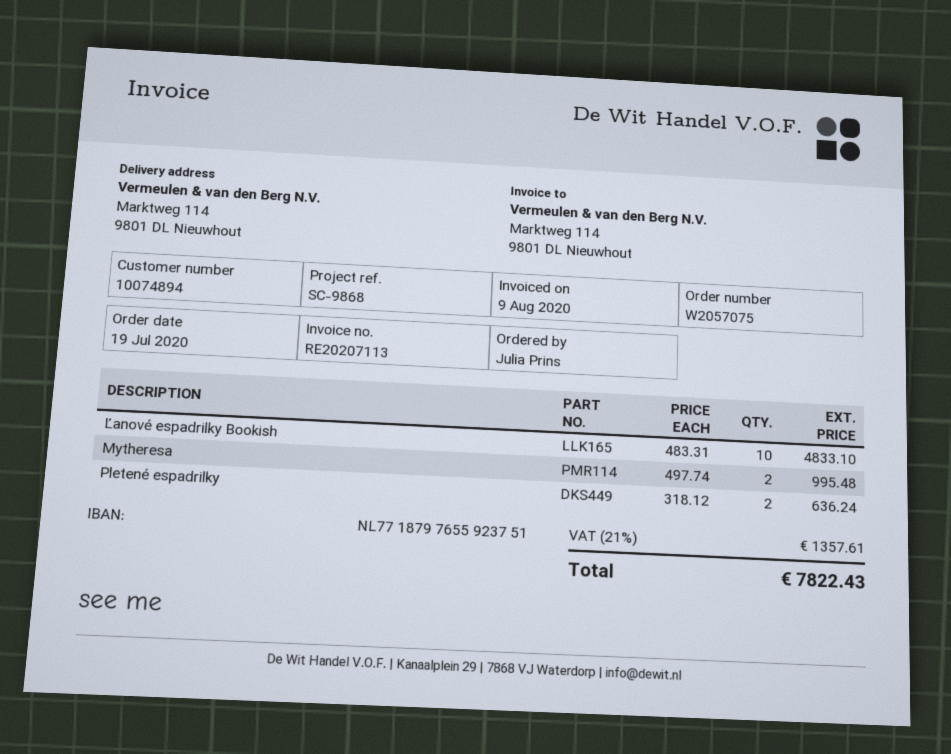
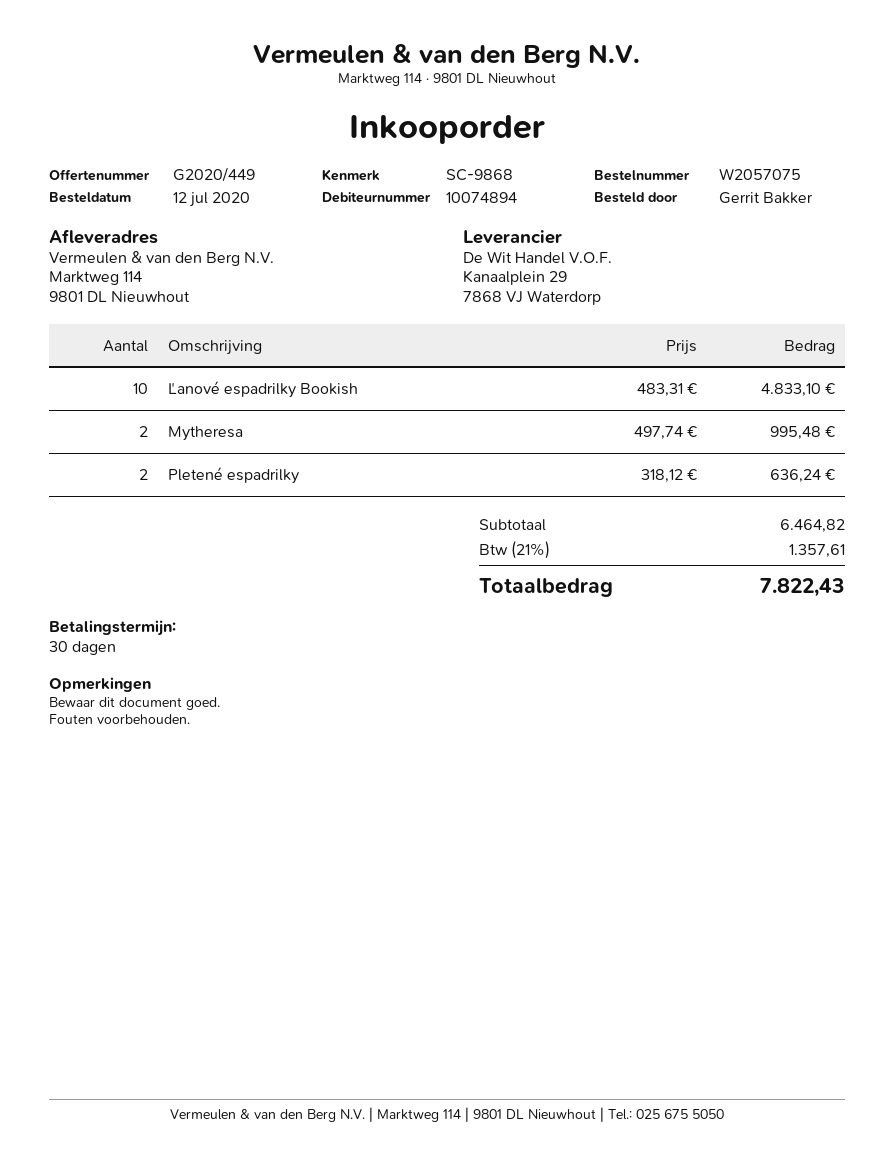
order date: 2020-07-19 -> 2020-07-12
ordered by: Julia Prins -> Gerrit Bakker

